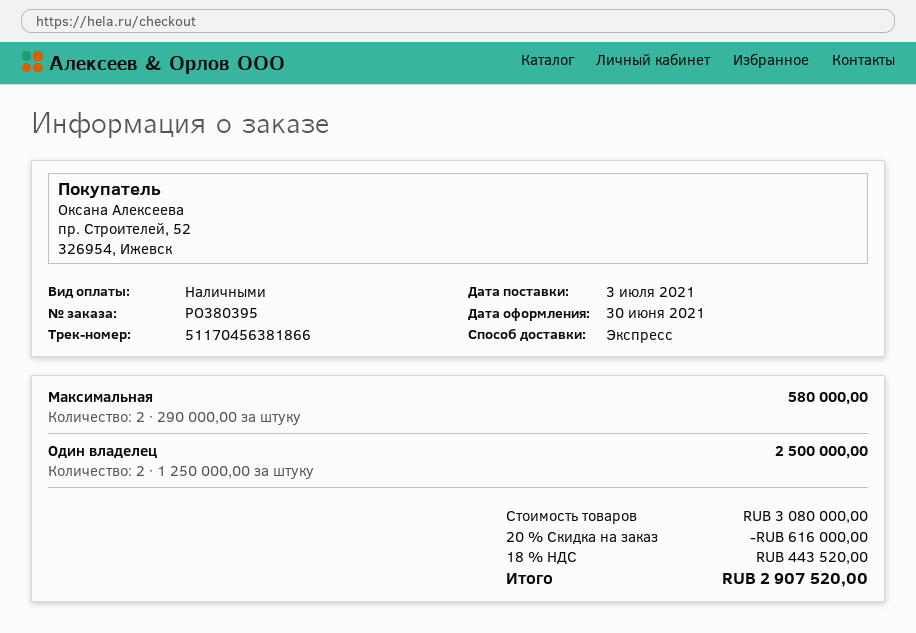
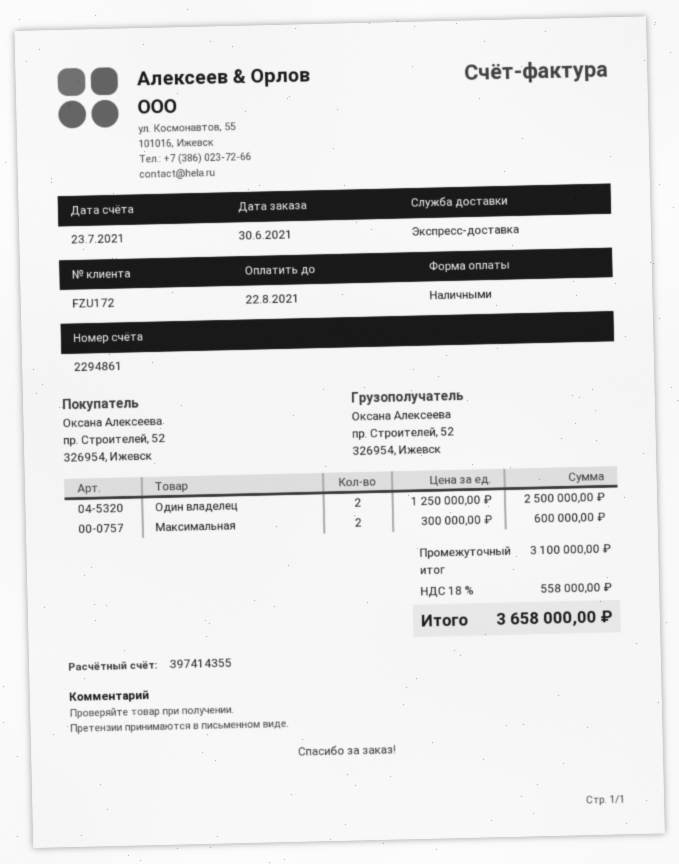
Максимальная: 2 x 290000.00 = 580000.00 -> 2 x 300000.00 = 600000.00
subtotal: 3080000.00 -> 3100000.00
discount: 20% = 616000.00 -> none
tax: 18% = 443520.00 -> 18% = 558000.00
total: 2907520.00 -> 3658000.00

